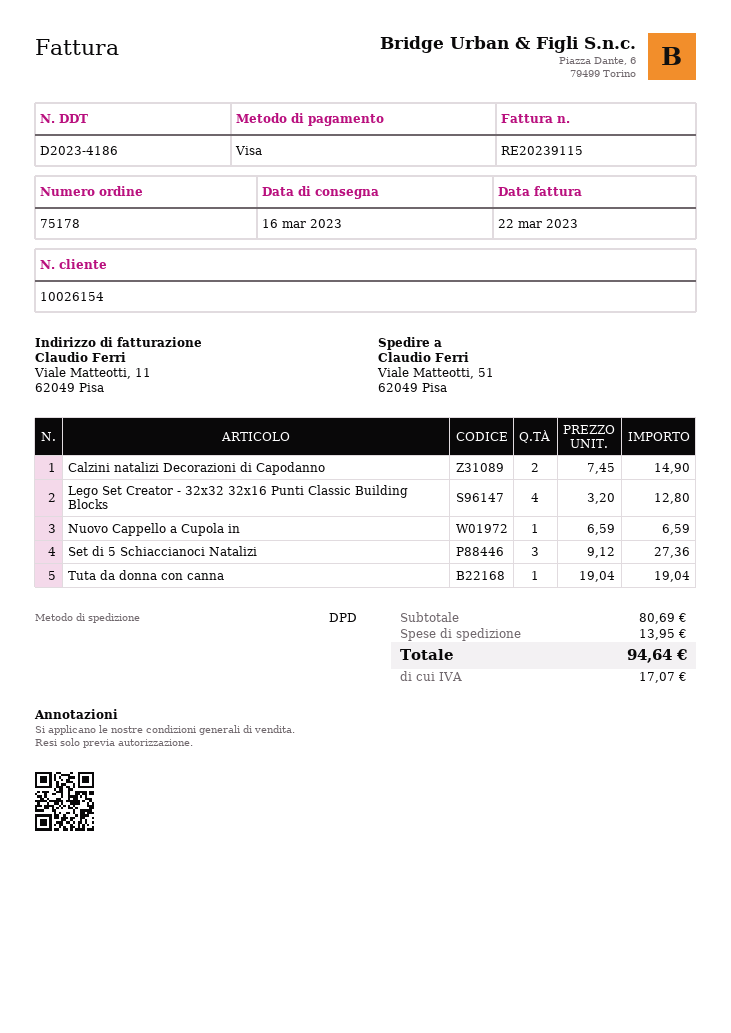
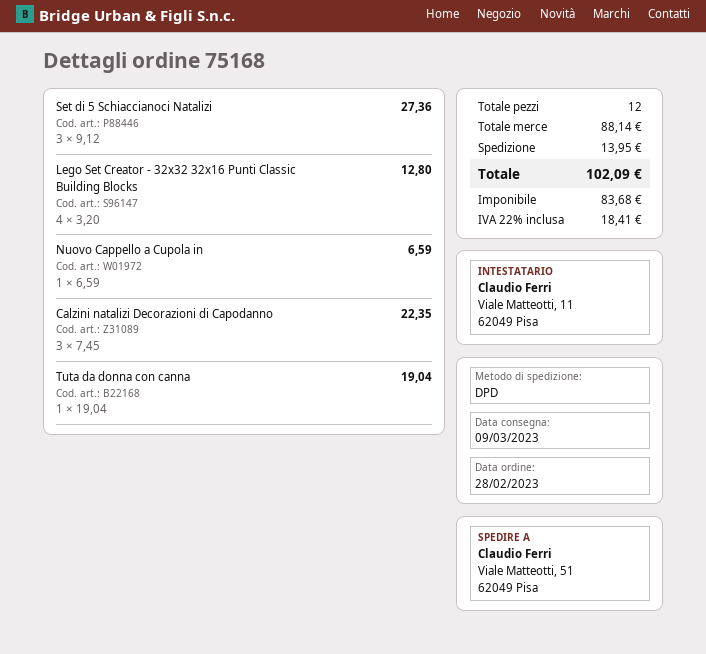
order number: 75178 -> 75168
delivery date: 2023-03-16 -> 2023-03-09
Calzini natalizi Decorazioni di Capodanno: 2 x 7.45 = 14.90 -> 3 x 7.45 = 22.35
subtotal: 80.69 -> 88.14
tax: 17.07 -> 18.41
total: 94.64 -> 102.09

